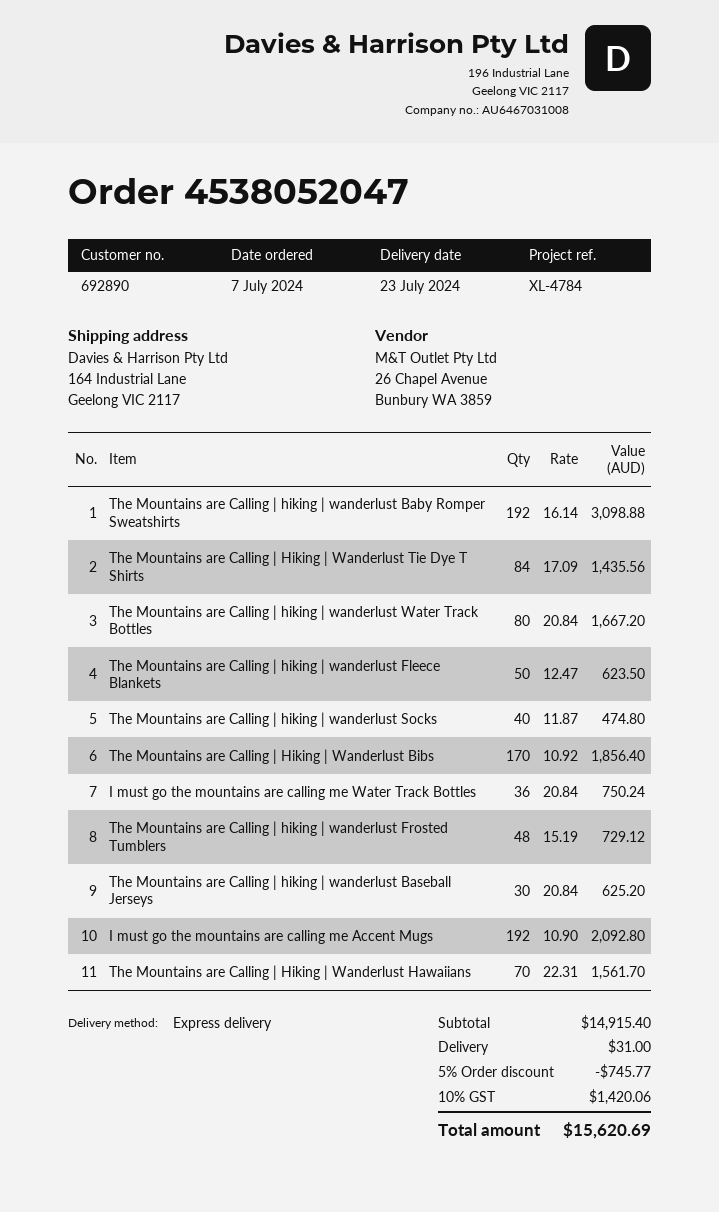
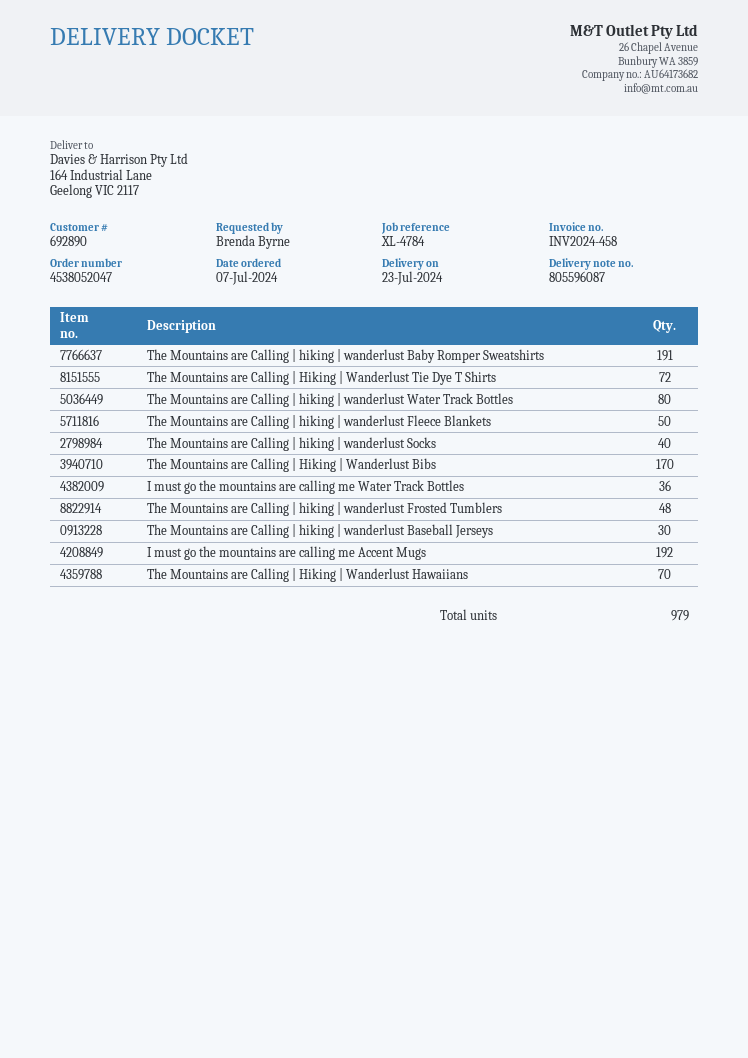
The Mountains are Calling | hiking | wanderlust Baby Romper Sweatshirts: 192 -> 191
The Mountains are Calling | Hiking | Wanderlust Tie Dye T Shirts: 84 -> 72

